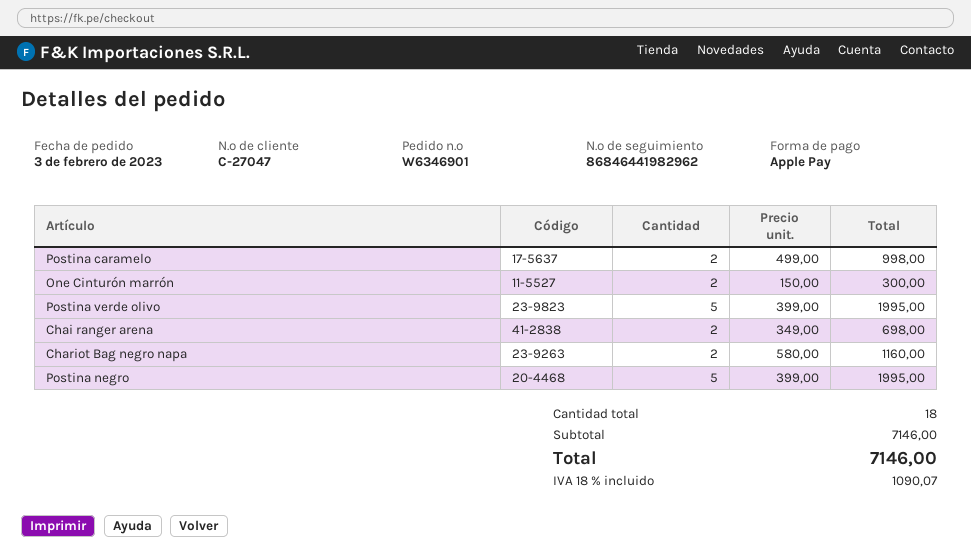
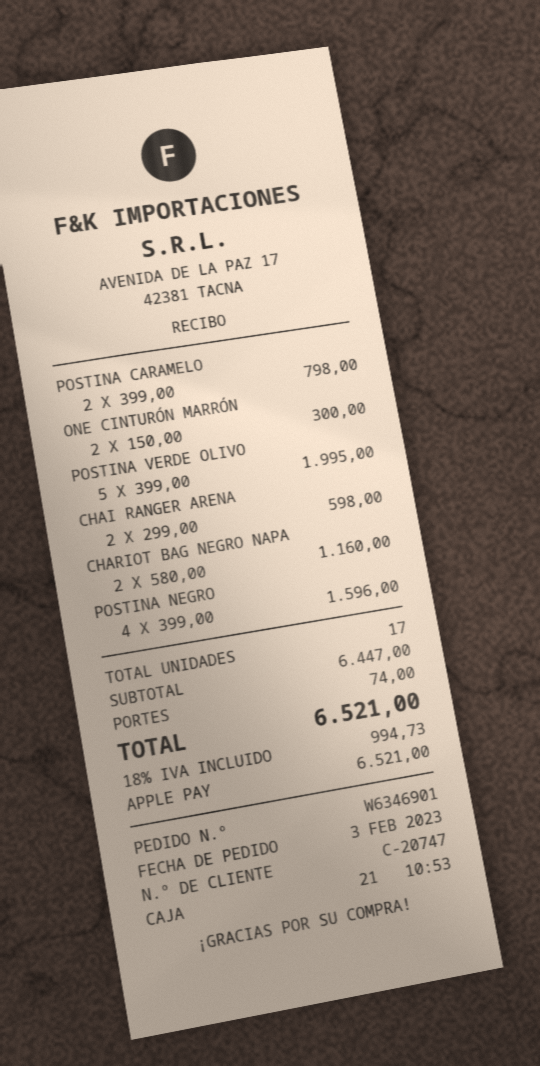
customer number: C-27047 -> C-20747
Postina caramelo: 2 x 499.00 = 998.00 -> 2 x 399.00 = 798.00
Chai ranger arena: 2 x 349.00 = 698.00 -> 2 x 299.00 = 598.00
Postina negro: 5 x 399.00 = 1995.00 -> 4 x 399.00 = 1596.00
total quantity: 18 -> 17
subtotal: 7146.00 -> 6447.00
shipping: none -> 74.00
tax: 18% = 1090.07 -> 18% = 994.73
total: 7146.00 -> 6521.00

